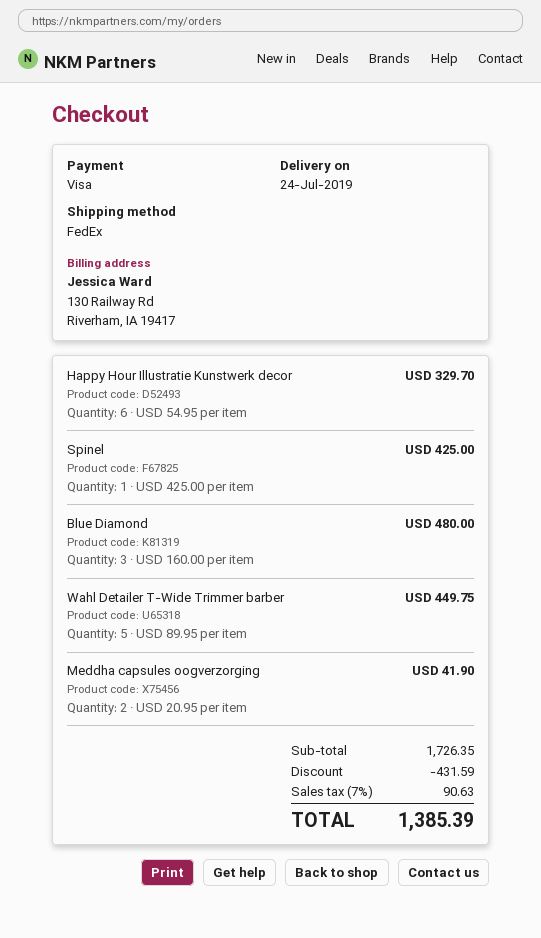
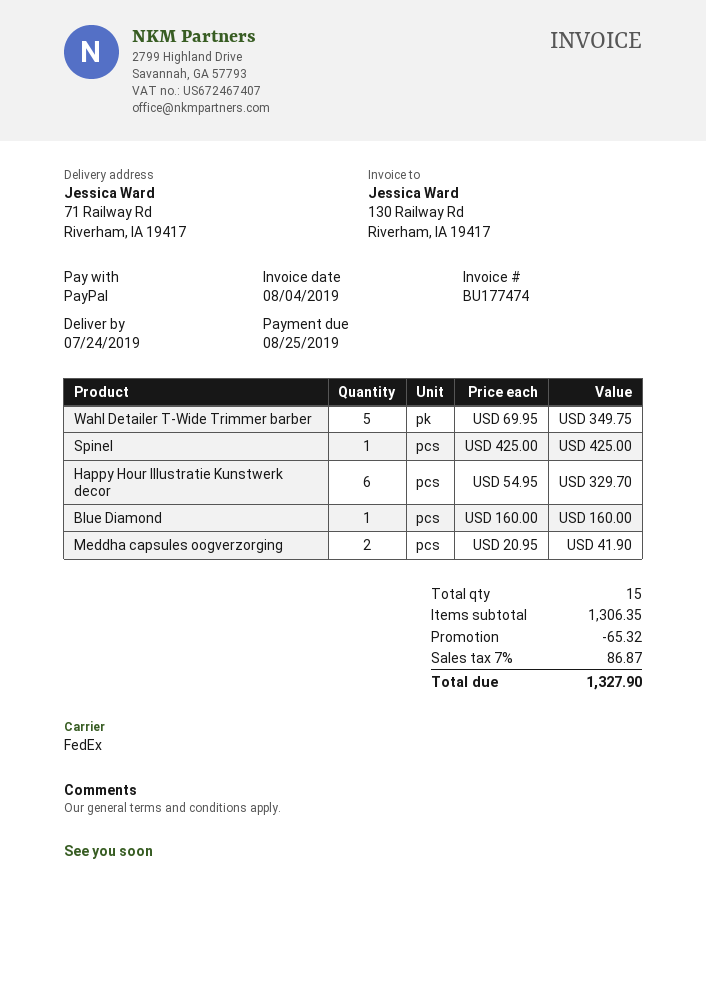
payment method: Visa -> PayPal
Blue Diamond: 3 x 160.00 = 480.00 -> 1 x 160.00 = 160.00
Wahl Detailer T-Wide Trimmer barber: 5 x 89.95 = 449.75 -> 5 x 69.95 = 349.75
subtotal: 1726.35 -> 1306.35
discount: 431.59 -> 65.32
tax: 7% = 90.63 -> 7% = 86.87
total: 1385.39 -> 1327.90

